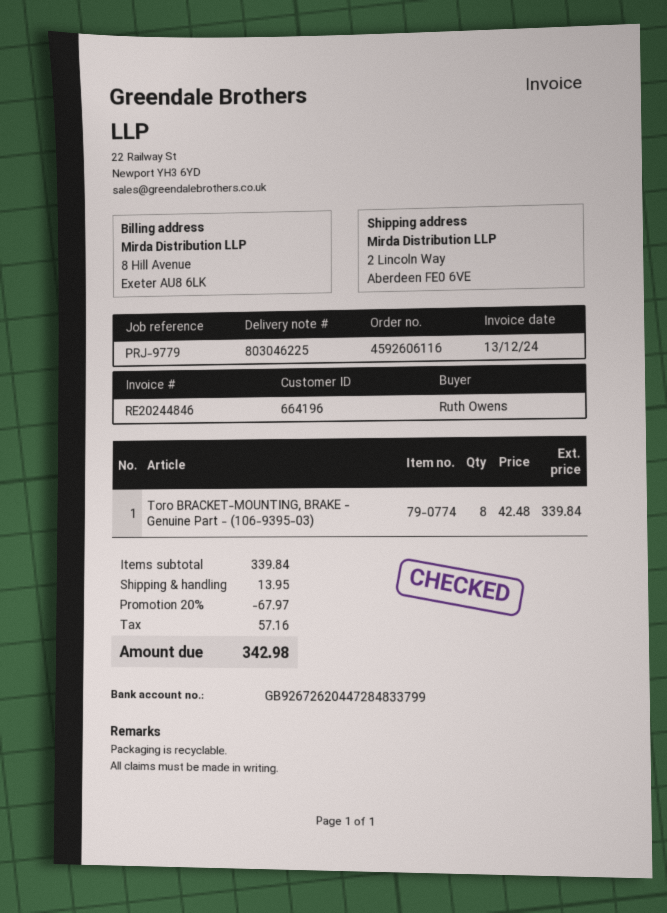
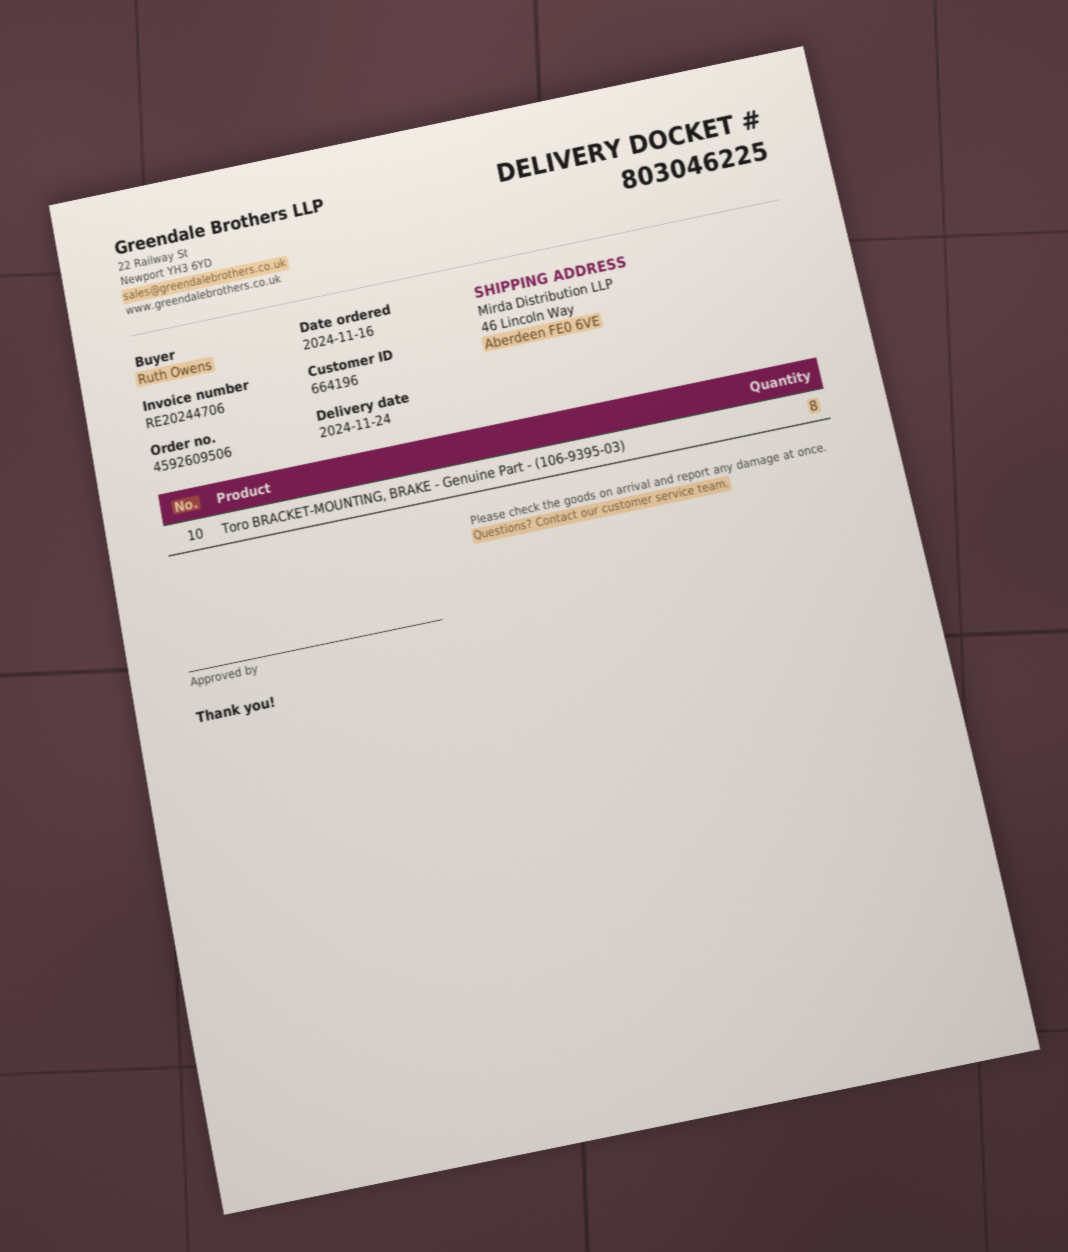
order number: 4592606116 -> 4592609506
invoice number: RE20244846 -> RE20244706
ship to: 2 Lincoln Way, Aberdeen FE0 6VE -> 46 Lincoln Way, Aberdeen FE0 6VE

